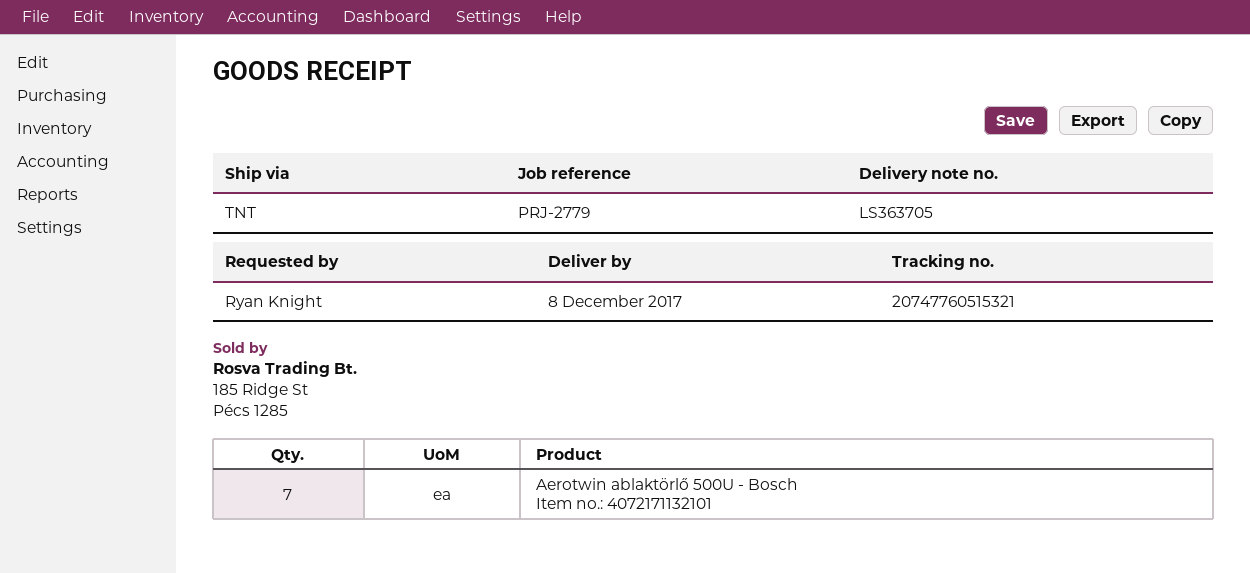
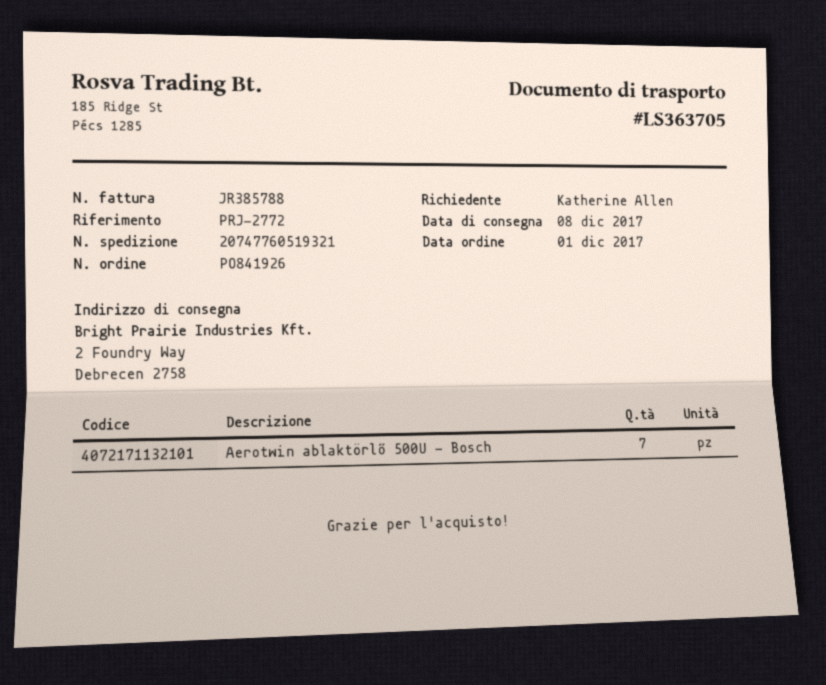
reference: PRJ-2779 -> PRJ-2772
ordered by: Ryan Knight -> Katherine Allen
tracking number: 20747760515321 -> 20747760519321

